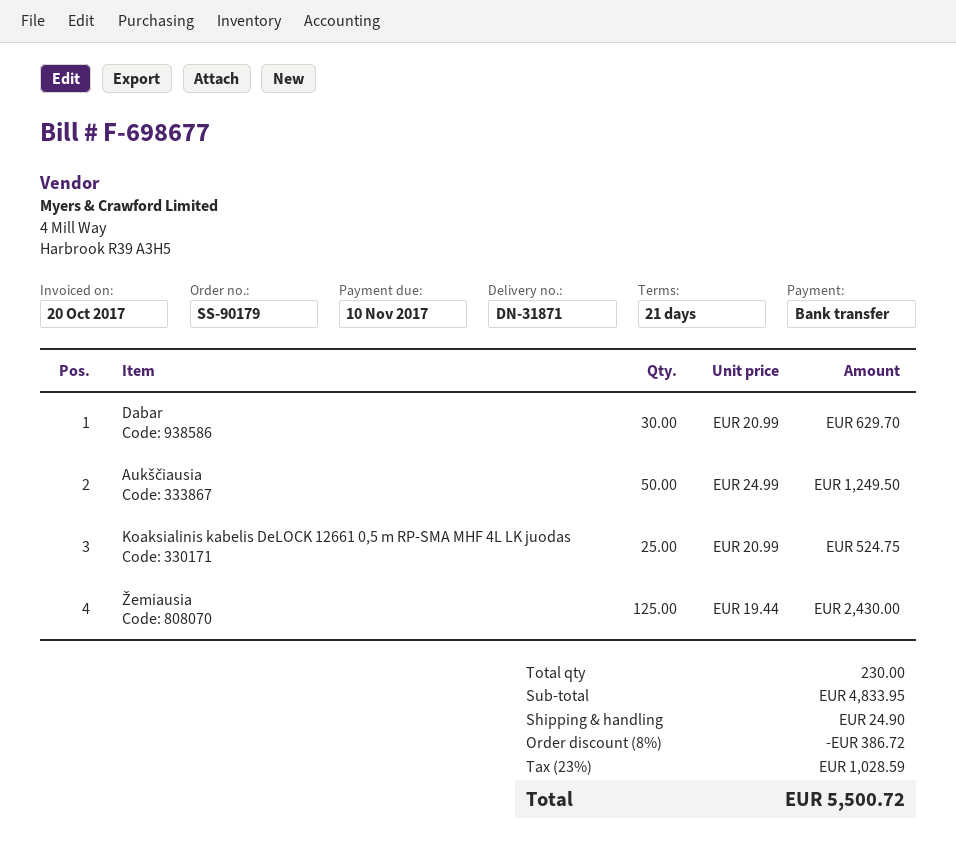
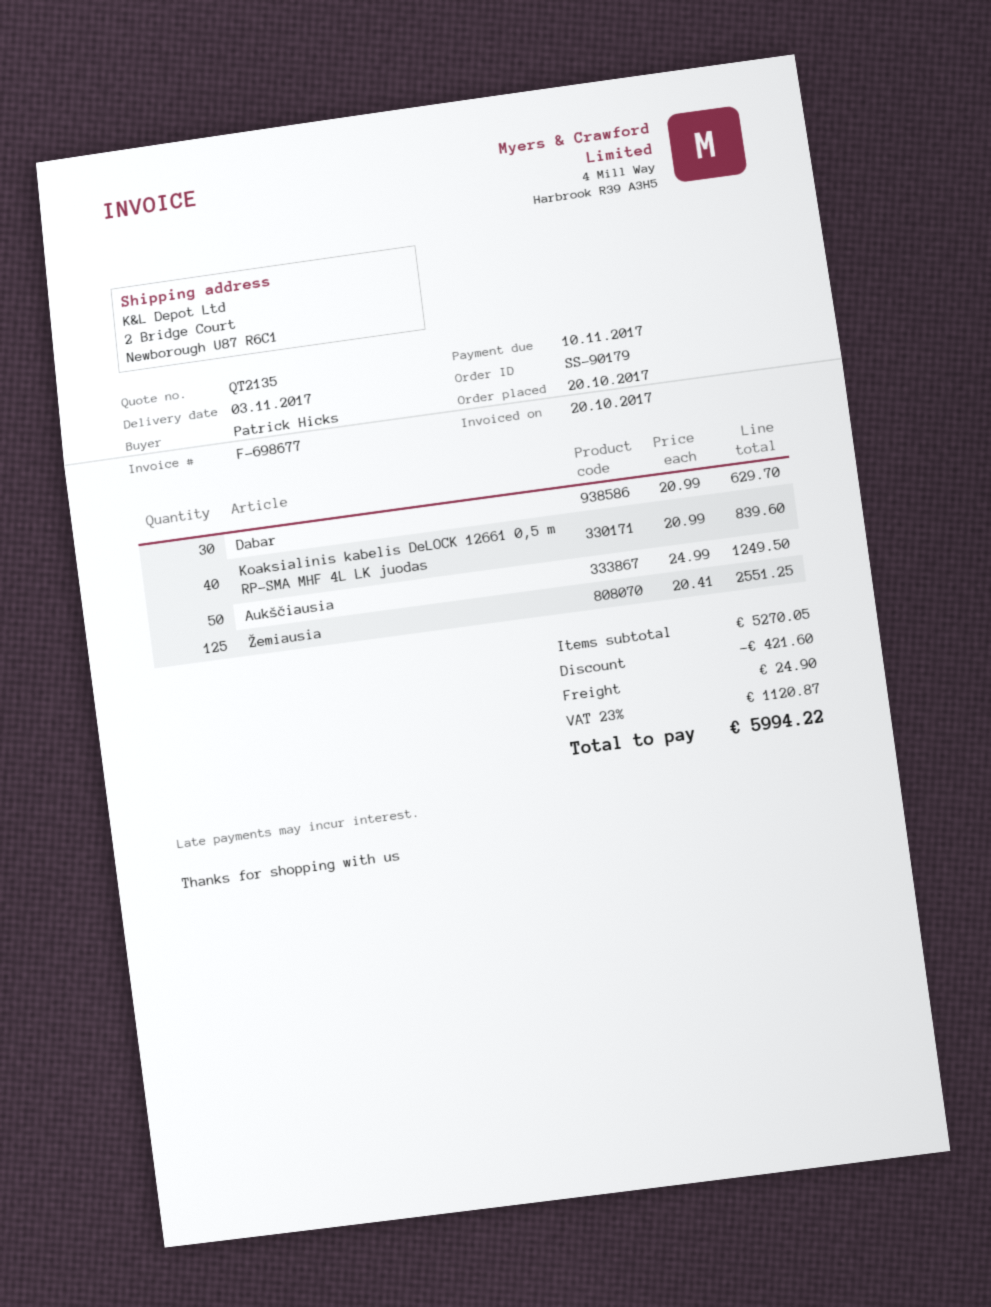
Koaksialinis kabelis DeLOCK 12661 0,5 m RP-SMA MHF 4L LK juodas: 25 x 20.99 = 524.75 -> 40 x 20.99 = 839.60
Žemiausia: 125 x 19.44 = 2430.00 -> 125 x 20.41 = 2551.25
subtotal: 4833.95 -> 5270.05
discount: 386.72 -> 421.60
tax: 23% = 1028.59 -> 23% = 1120.87
total: 5500.72 -> 5994.22

